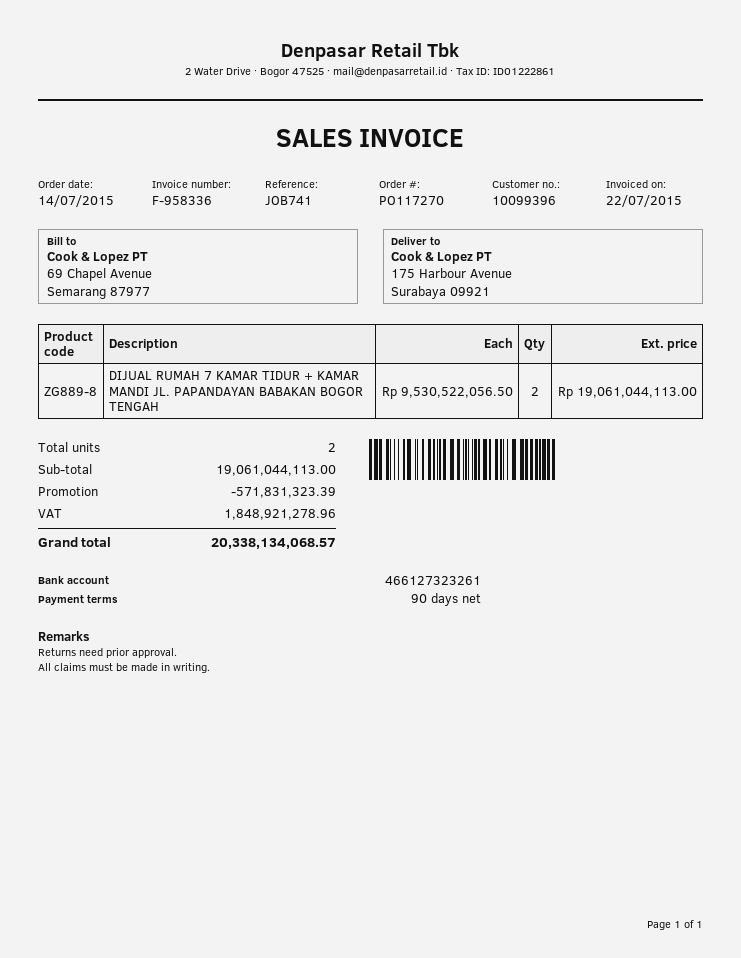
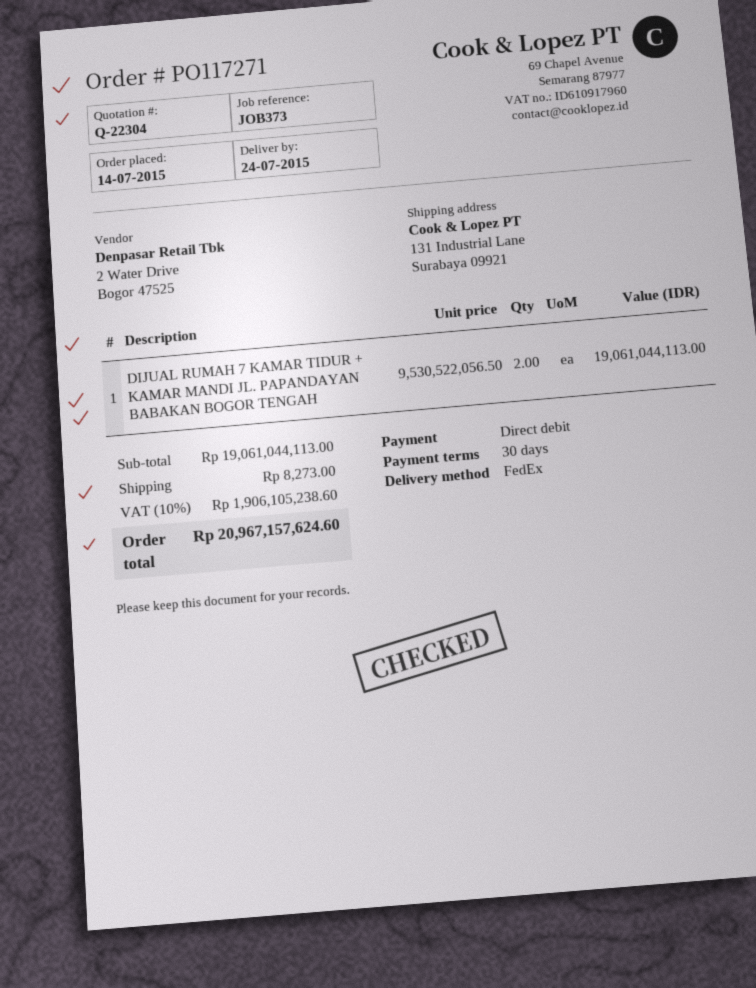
order number: PO117270 -> PO117271
payment terms: 90 days -> 30 days
reference: JOB741 -> JOB373
ship to: 175 Harbour Avenue, Surabaya 09921 -> 131 Industrial Lane, Surabaya 09921
discount: 571831323.39 -> none
shipping: none -> 8273.00
tax: 1848921278.96 -> 1906105238.60
total: 20338134068.57 -> 20967157624.60

